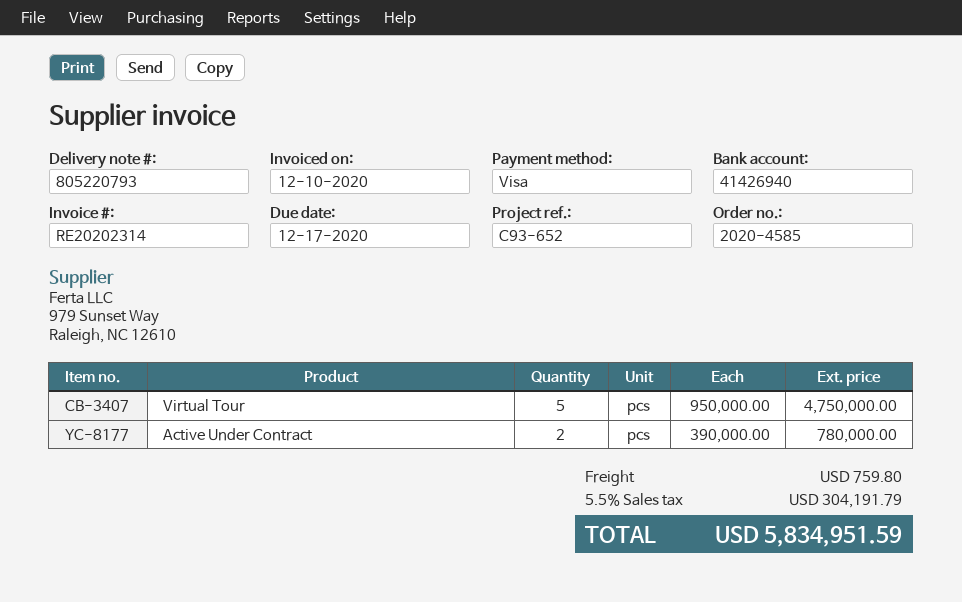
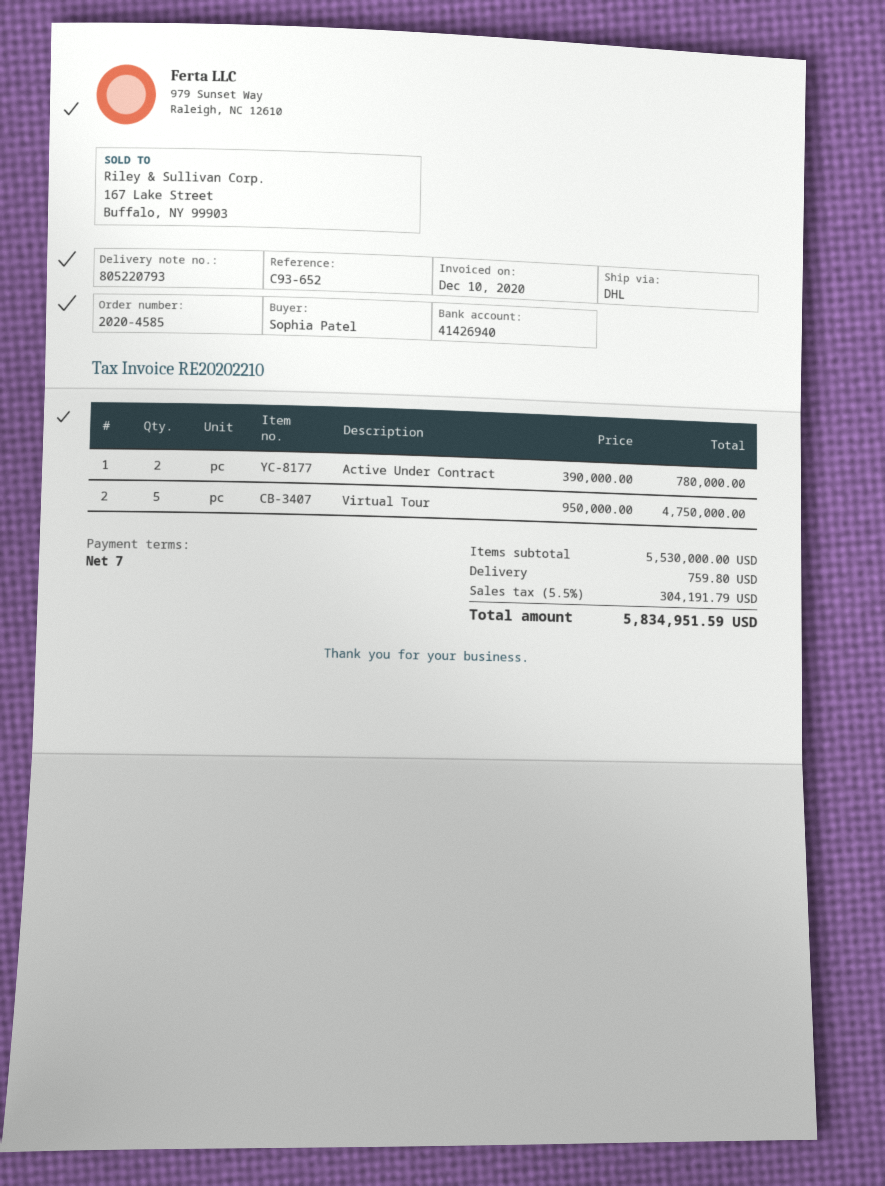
invoice number: RE20202314 -> RE20202210

